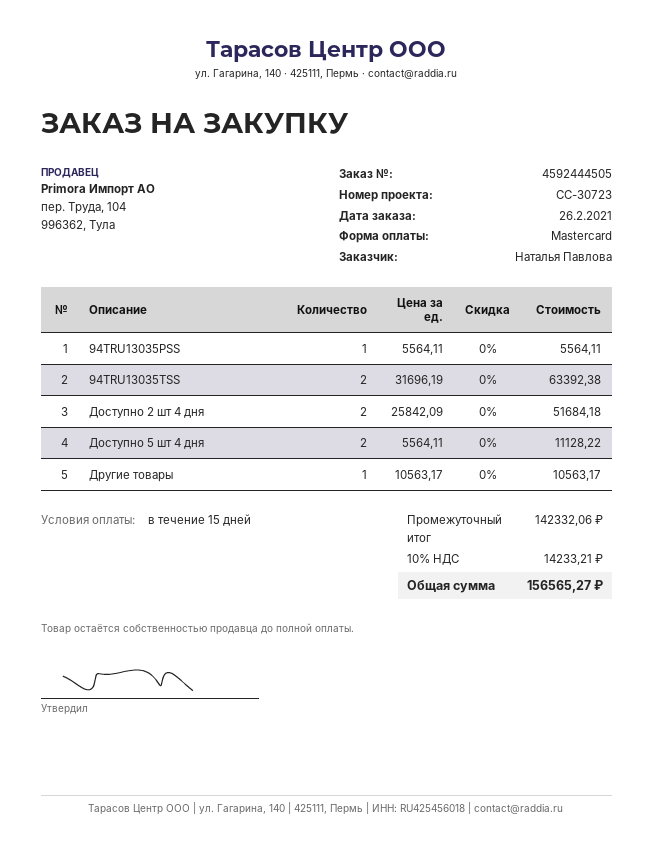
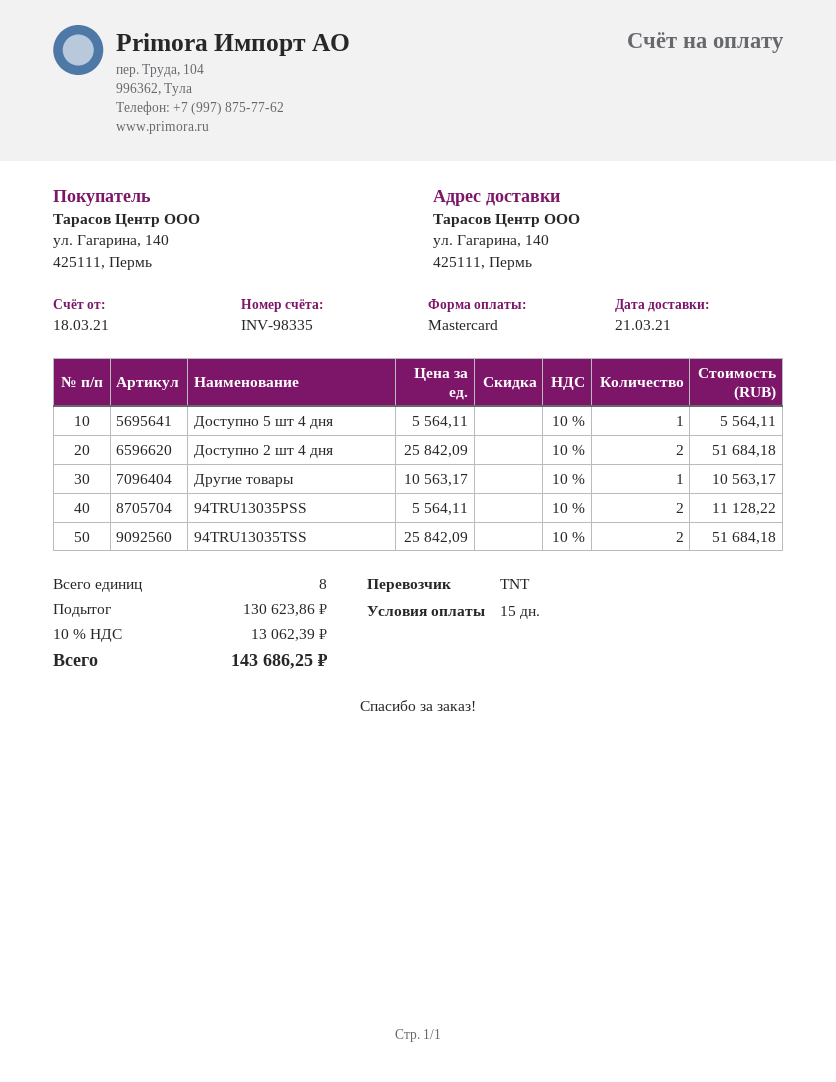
94TRU13035PSS: 1 x 5564.11 = 5564.11 -> 2 x 5564.11 = 11128.22
94TRU13035TSS: 2 x 31696.19 = 63392.38 -> 2 x 25842.09 = 51684.18
Доступно 5 шт 4 дня: 2 x 5564.11 = 11128.22 -> 1 x 5564.11 = 5564.11
subtotal: 142332.06 -> 130623.86
tax: 10% = 14233.21 -> 10% = 13062.39
total: 156565.27 -> 143686.25

